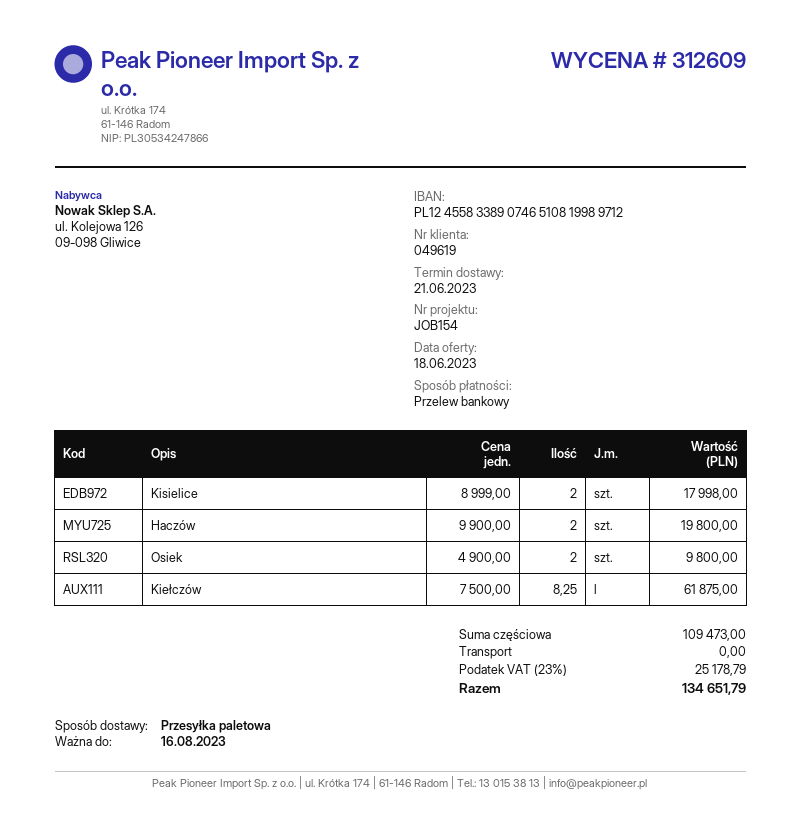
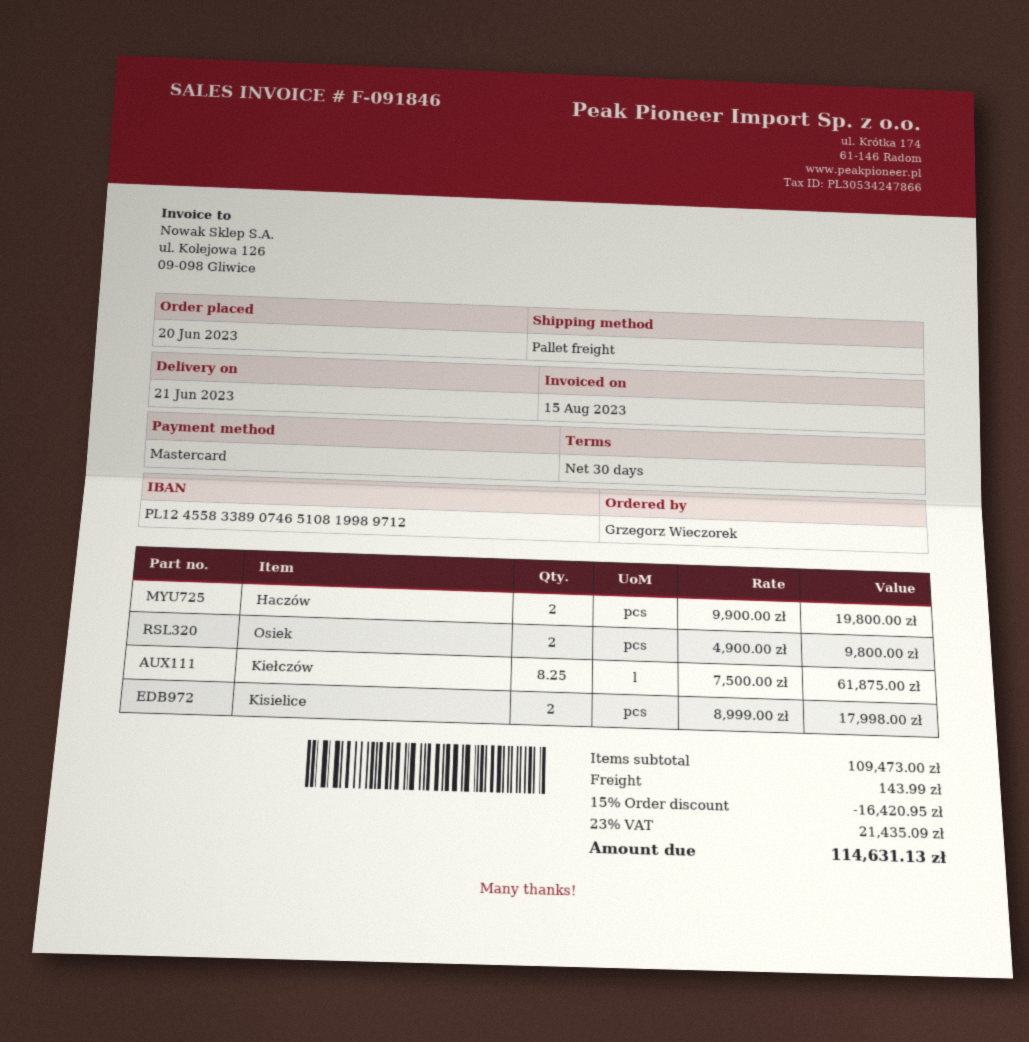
payment method: bank transfer -> Mastercard
discount: none -> 15% = 16420.95
shipping: 0.00 -> 143.99
tax: 23% = 25178.79 -> 23% = 21435.09
total: 134651.79 -> 114631.13

